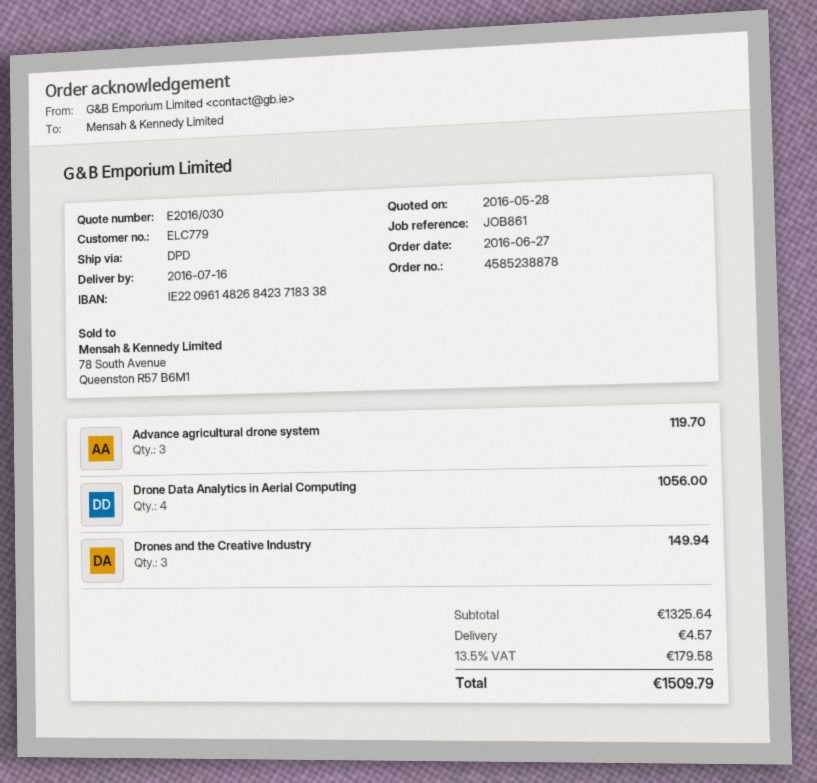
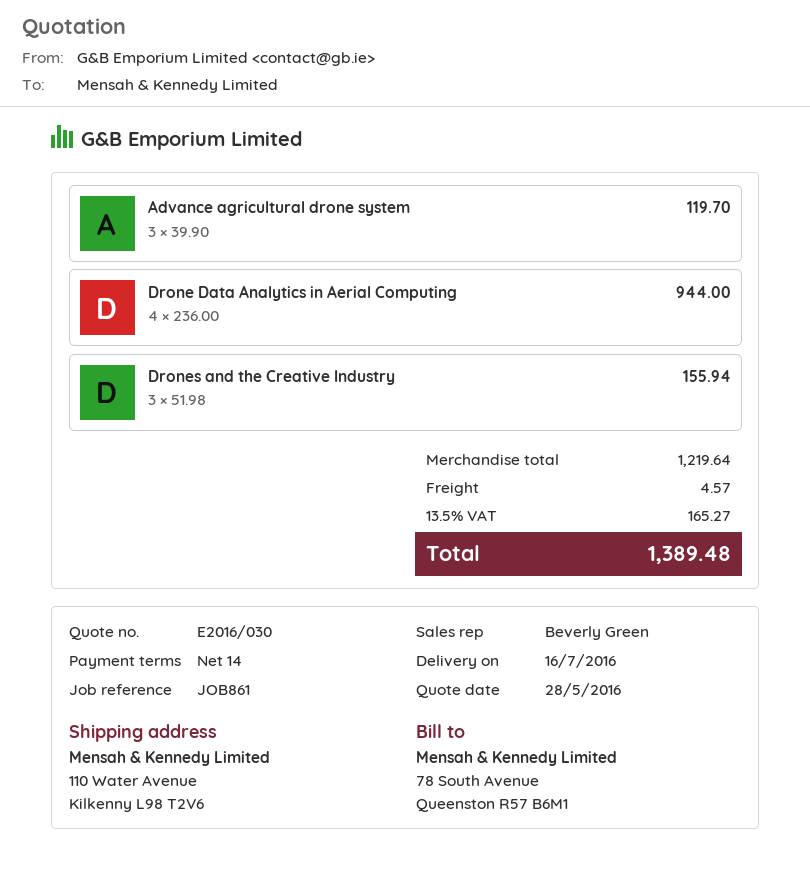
Drone Data Analytics in Aerial Computing: 4 for 1056.00 -> 4 for 944.00
Drones and the Creative Industry: 3 for 149.94 -> 3 for 155.94
subtotal: 1325.64 -> 1219.64
tax: 13.5% = 179.58 -> 13.5% = 165.27
total: 1509.79 -> 1389.48

